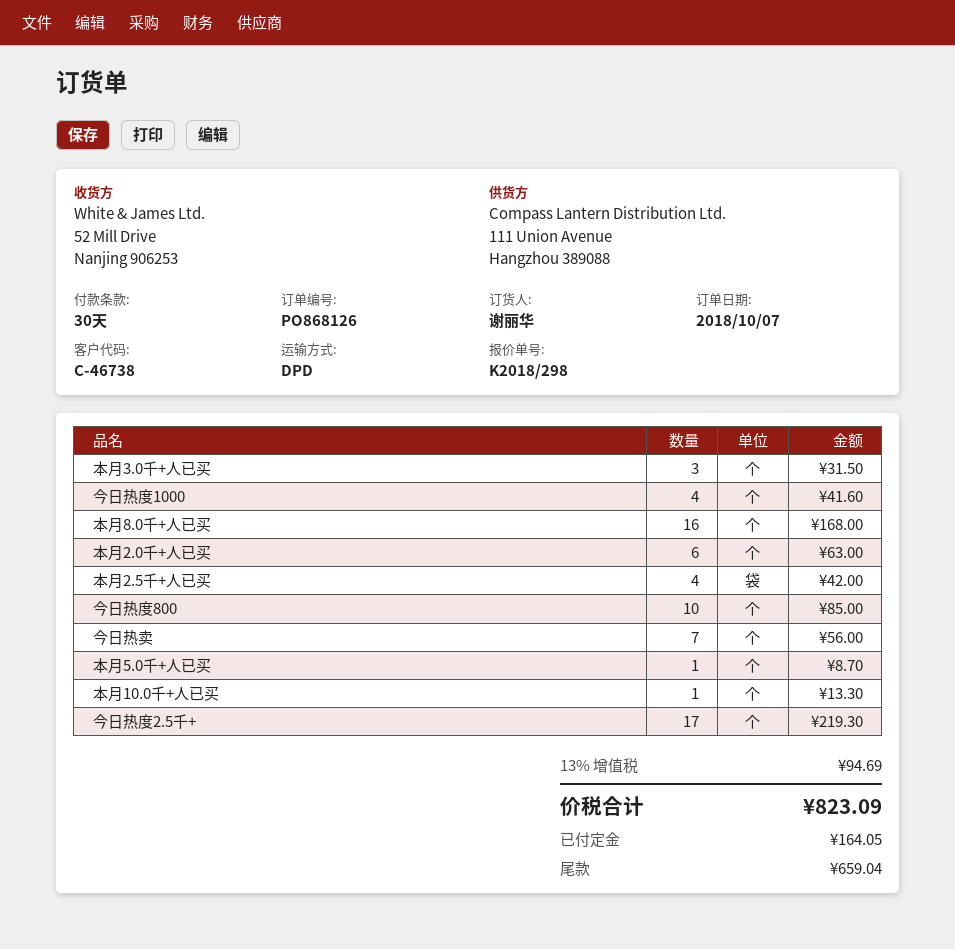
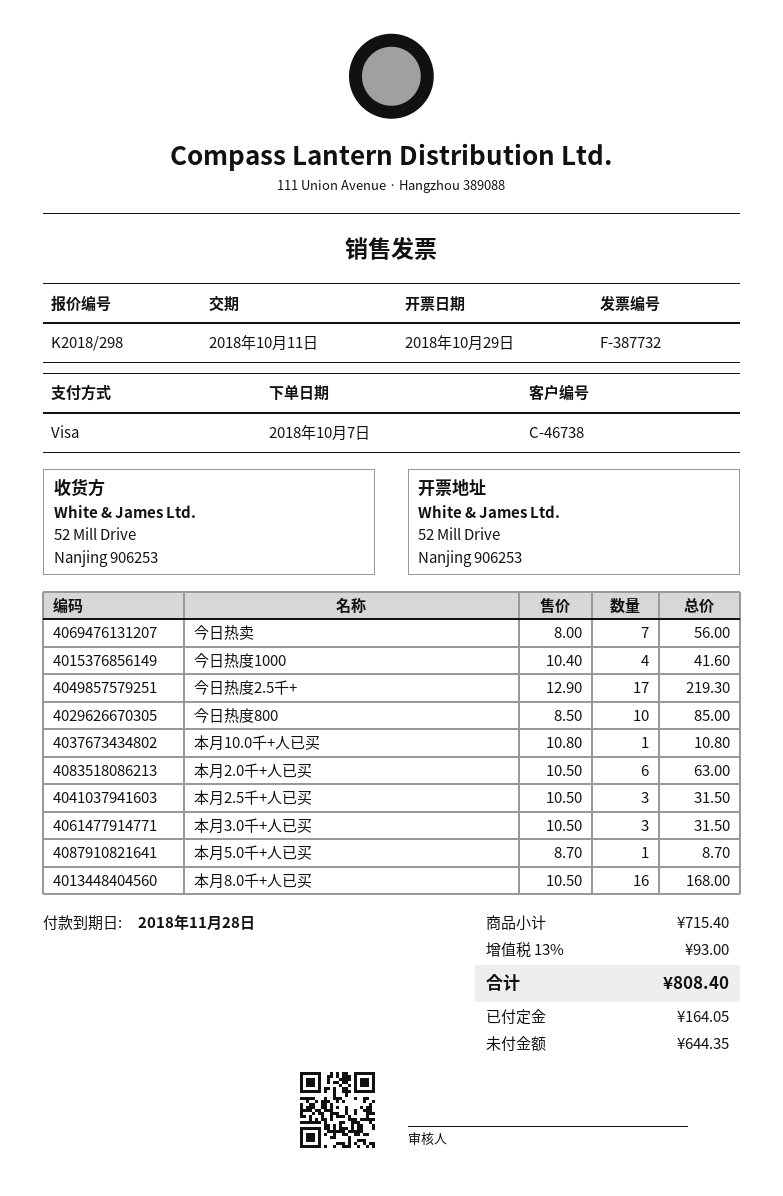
本月2.5千+人已买: 4 for 42.00 -> 3 for 31.50
本月10.0千+人已买: 1 for 13.30 -> 1 for 10.80
tax: 13% = 94.69 -> 13% = 93.00
total: 823.09 -> 808.40
balance: 659.04 -> 644.35

